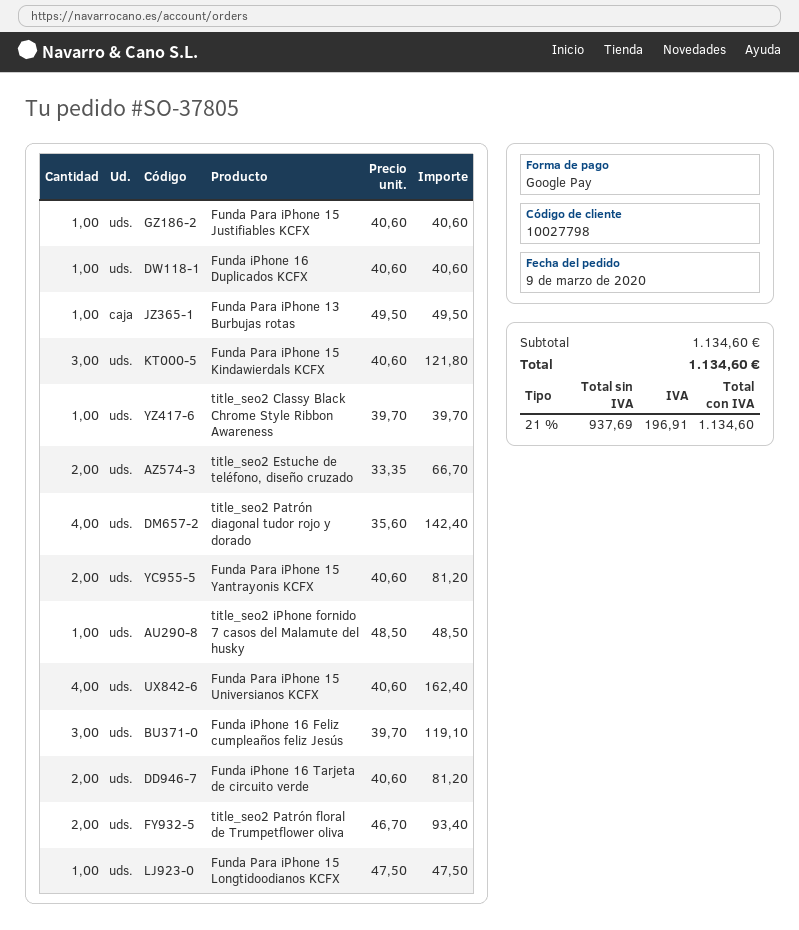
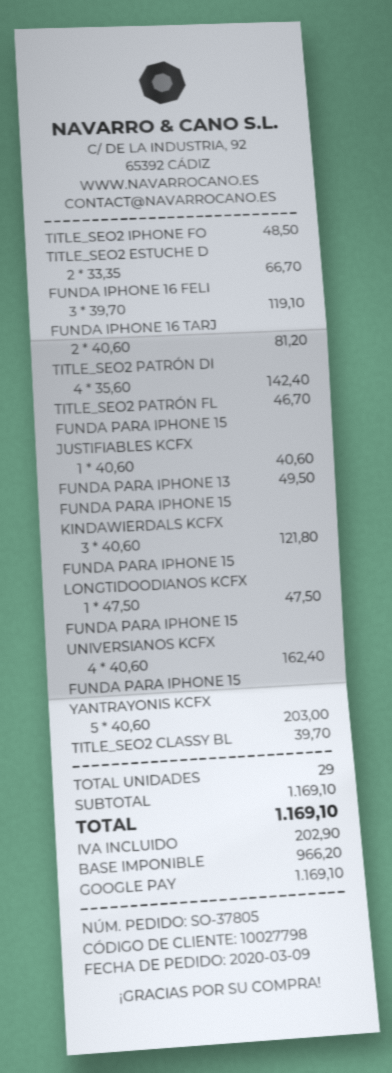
Funda iPhone 16 Duplicados KCFX: 1 x 40.60 = 40.60 -> none
Funda Para iPhone 15 Yantrayonis KCFX: 2 x 40.60 = 81.20 -> 5 x 40.60 = 203.00
title_seo2 Patrón floral de Trumpetflower oliva: 2 x 46.70 = 93.40 -> 1 x 46.70 = 46.70
subtotal: 1134.60 -> 1169.10
net: 937.69 -> 966.20
tax: 196.91 -> 202.90
total: 1134.60 -> 1169.10

